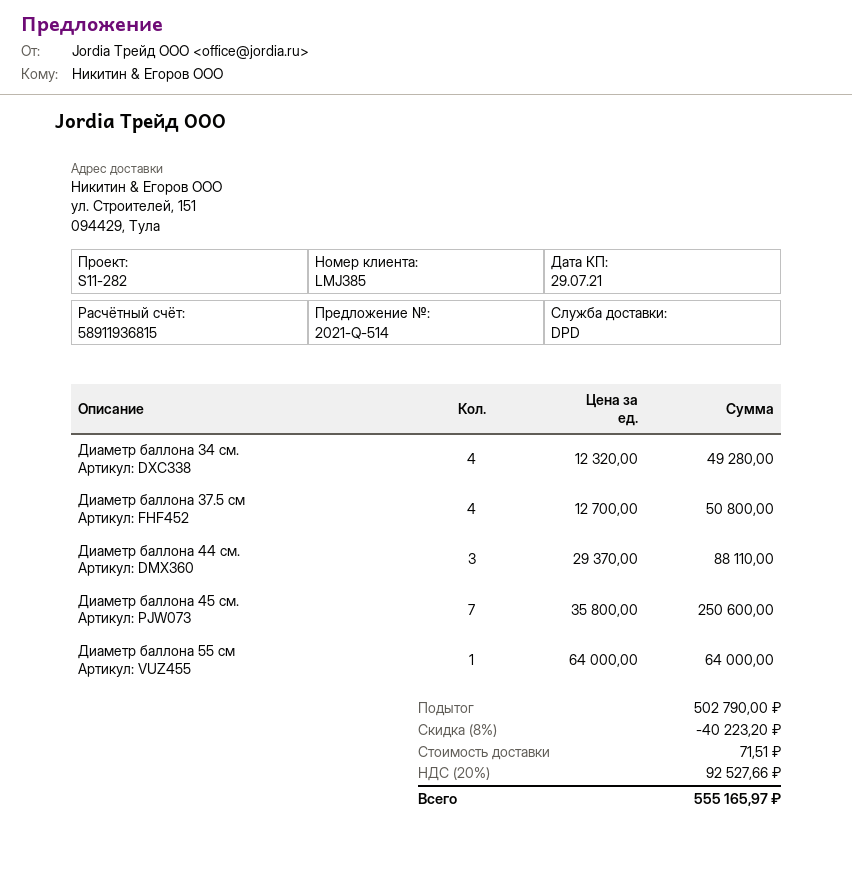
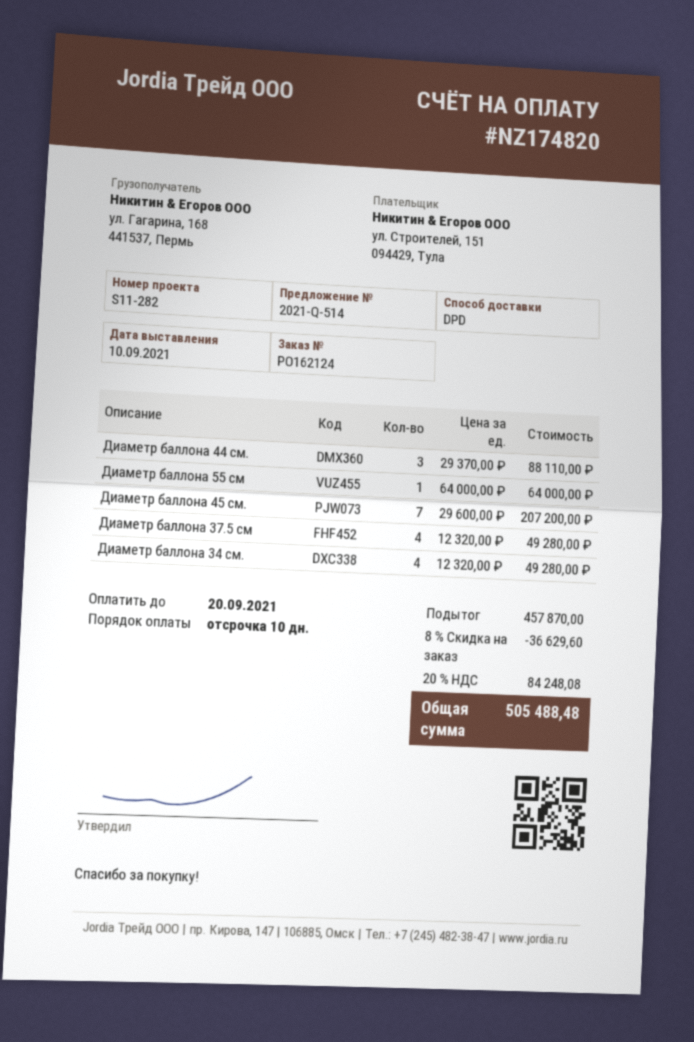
ship to: ул. Строителей, 151, 094429, Тула -> ул. Гагарина, 168, 441537, Пермь
Диаметр баллона 37.5 см: 4 x 12700.00 = 50800.00 -> 4 x 12320.00 = 49280.00
Диаметр баллона 45 см.: 7 x 35800.00 = 250600.00 -> 7 x 29600.00 = 207200.00
subtotal: 502790.00 -> 457870.00
discount: 8% = 40223.20 -> 8% = 36629.60
shipping: 71.51 -> none
tax: 20% = 92527.66 -> 20% = 84248.08
total: 555165.97 -> 505488.48

